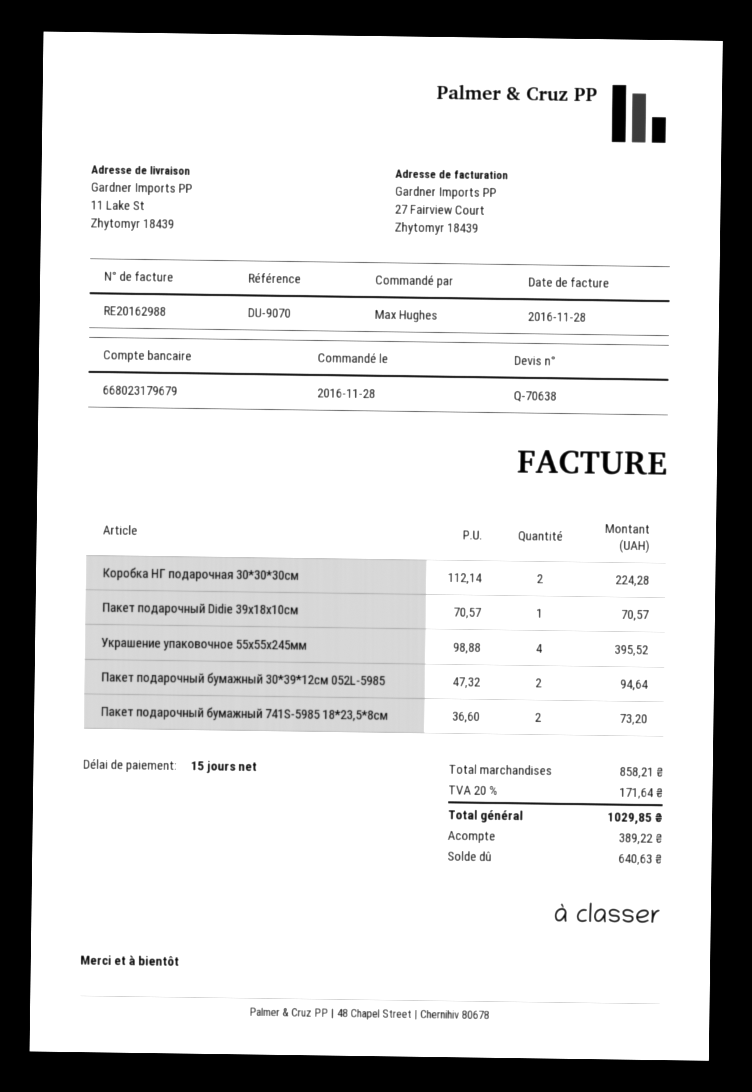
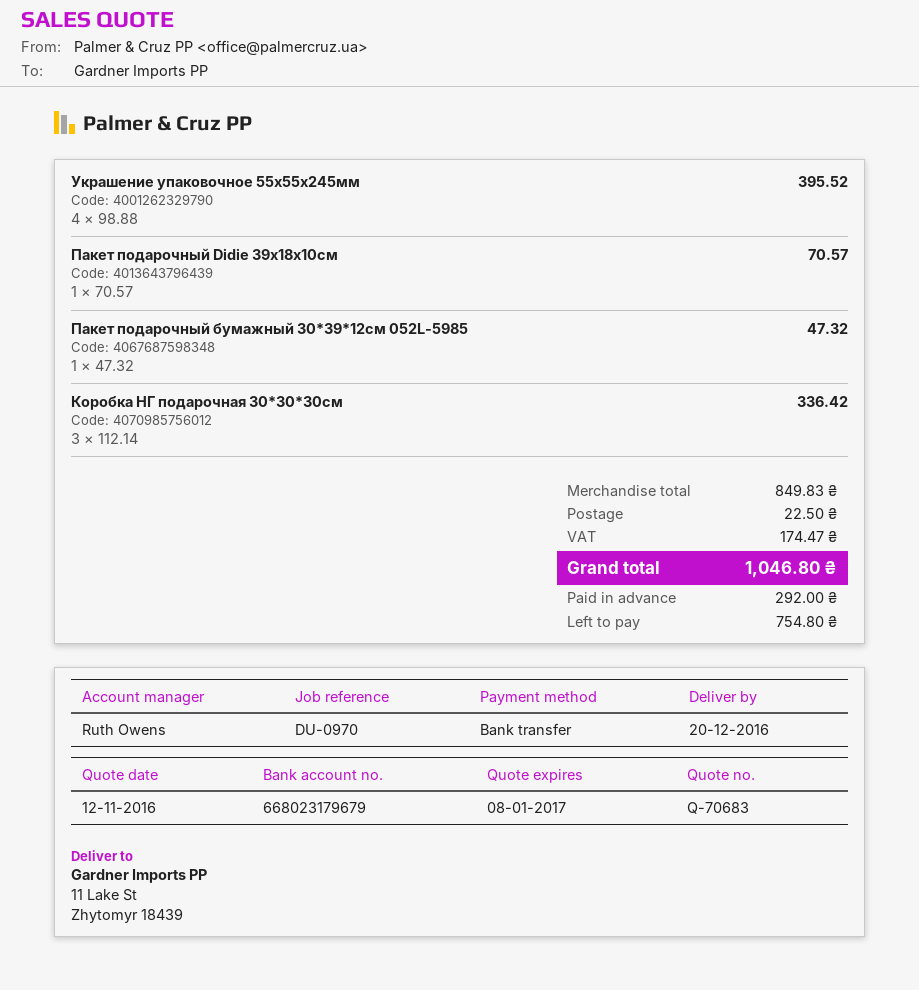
quote number: Q-70638 -> Q-70683
reference: DU-9070 -> DU-0970
Коробка НГ подарочная 30*30*30см: 2 x 112.14 = 224.28 -> 3 x 112.14 = 336.42
Пакет подарочный бумажный 30*39*12см 052L-5985: 2 x 47.32 = 94.64 -> 1 x 47.32 = 47.32
Пакет подарочный бумажный 741S-5985 18*23,5*8см: 2 x 36.60 = 73.20 -> none
subtotal: 858.21 -> 849.83
shipping: none -> 22.50
tax: 171.64 -> 174.47
total: 1029.85 -> 1046.80
deposit: 389.22 -> 292.00
balance: 640.63 -> 754.80

